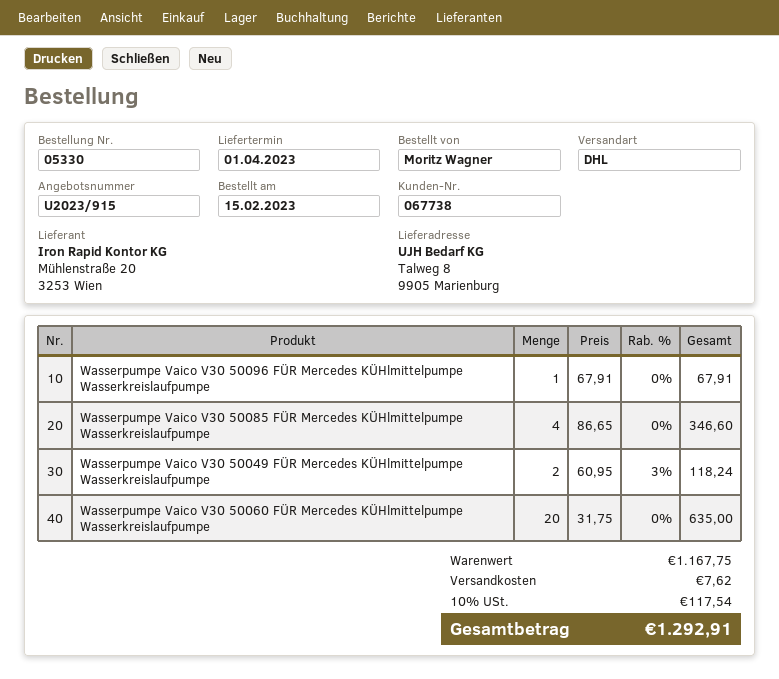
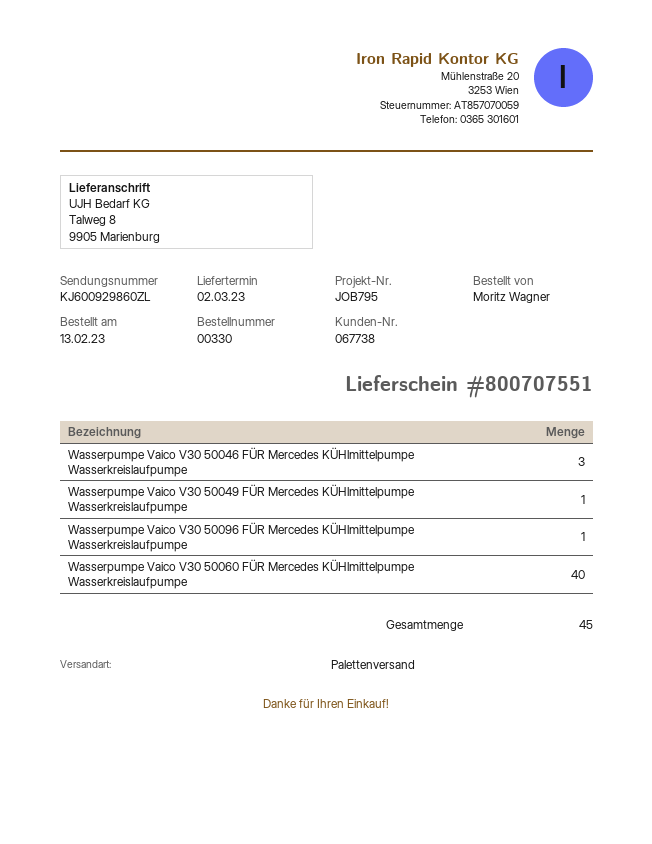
order number: 05330 -> 00330
order date: 2023-02-15 -> 2023-02-13
delivery date: 2023-04-01 -> 2023-03-02
shipping method: DHL -> pallet freight
Wasserpumpe Vaico V30 50085 FÜR Mercedes KÜHlmittelpumpe Wasserkreislaufpumpe: 4 -> none
Wasserpumpe Vaico V30 50049 FÜR Mercedes KÜHlmittelpumpe Wasserkreislaufpumpe: 2 -> 1
Wasserpumpe Vaico V30 50060 FÜR Mercedes KÜHlmittelpumpe Wasserkreislaufpumpe: 20 -> 40
Wasserpumpe Vaico V30 50046 FÜR Mercedes KÜHlmittelpumpe Wasserkreislaufpumpe: none -> 3

